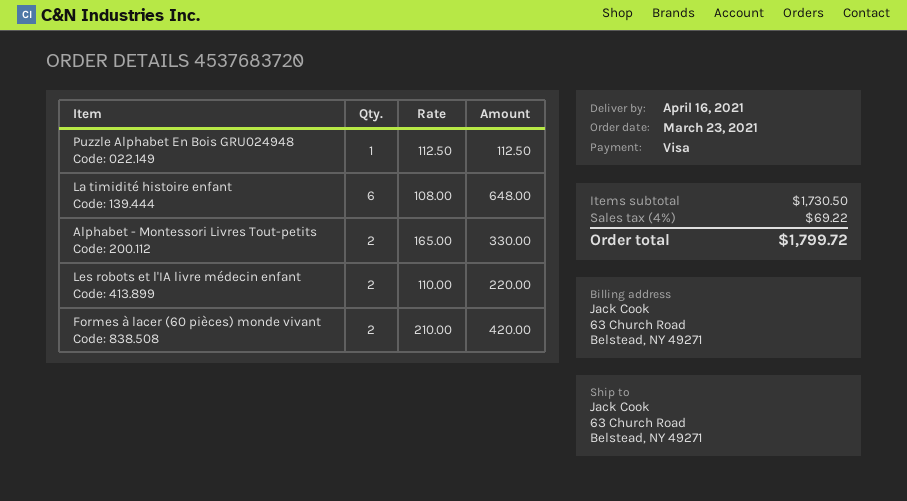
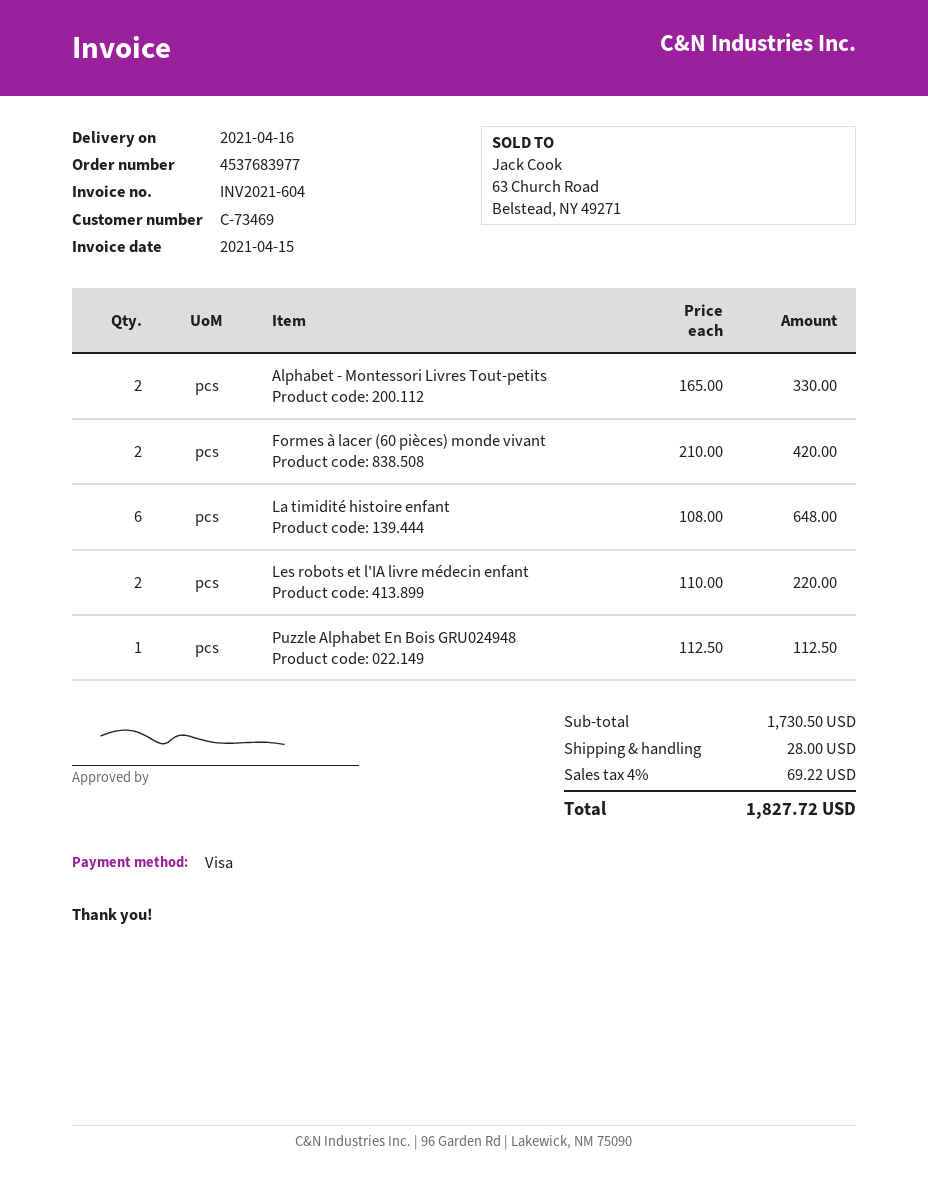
order number: 4537683720 -> 4537683977
shipping: none -> 28.00
total: 1799.72 -> 1827.72

